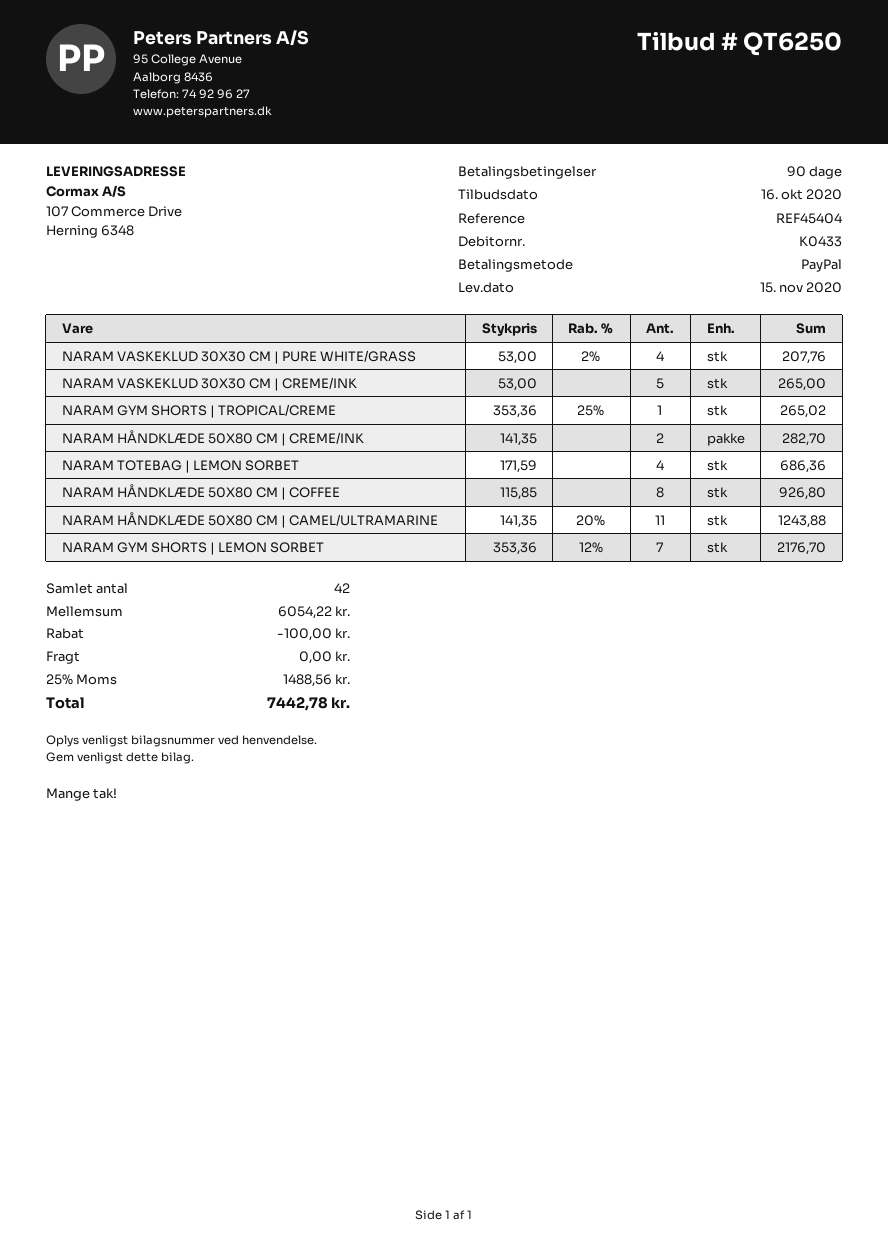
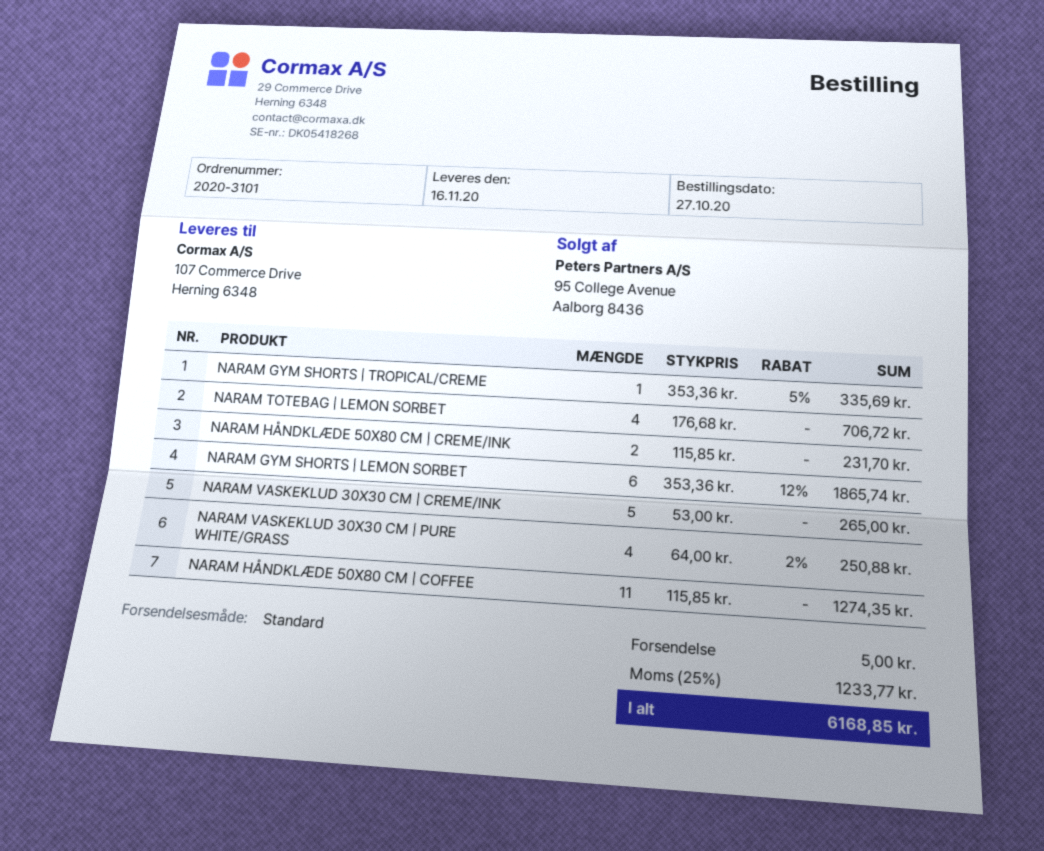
delivery date: 2020-11-15 -> 2020-11-16
NARAM VASKEKLUD 30X30 CM | PURE WHITE/GRASS: 4 x 53.00 - 2% = 207.76 -> 4 x 64.00 - 2% = 250.88
NARAM GYM SHORTS | TROPICAL/CREME: 1 x 353.36 - 25% = 265.02 -> 1 x 353.36 - 5% = 335.69
NARAM HÅNDKLÆDE 50X80 CM | CREME/INK: 2 x 141.35 = 282.70 -> 2 x 115.85 = 231.70
NARAM TOTEBAG | LEMON SORBET: 4 x 171.59 = 686.36 -> 4 x 176.68 = 706.72
NARAM HÅNDKLÆDE 50X80 CM | COFFEE: 8 x 115.85 = 926.80 -> 11 x 115.85 = 1274.35
NARAM HÅNDKLÆDE 50X80 CM | CAMEL/ULTRAMARINE: 11 x 141.35 - 20% = 1243.88 -> none
NARAM GYM SHORTS | LEMON SORBET: 7 x 353.36 - 12% = 2176.70 -> 6 x 353.36 - 12% = 1865.74
discount: 100.00 -> none
shipping: 0.00 -> 5.00
tax: 25% = 1488.56 -> 25% = 1233.77
total: 7442.78 -> 6168.85

